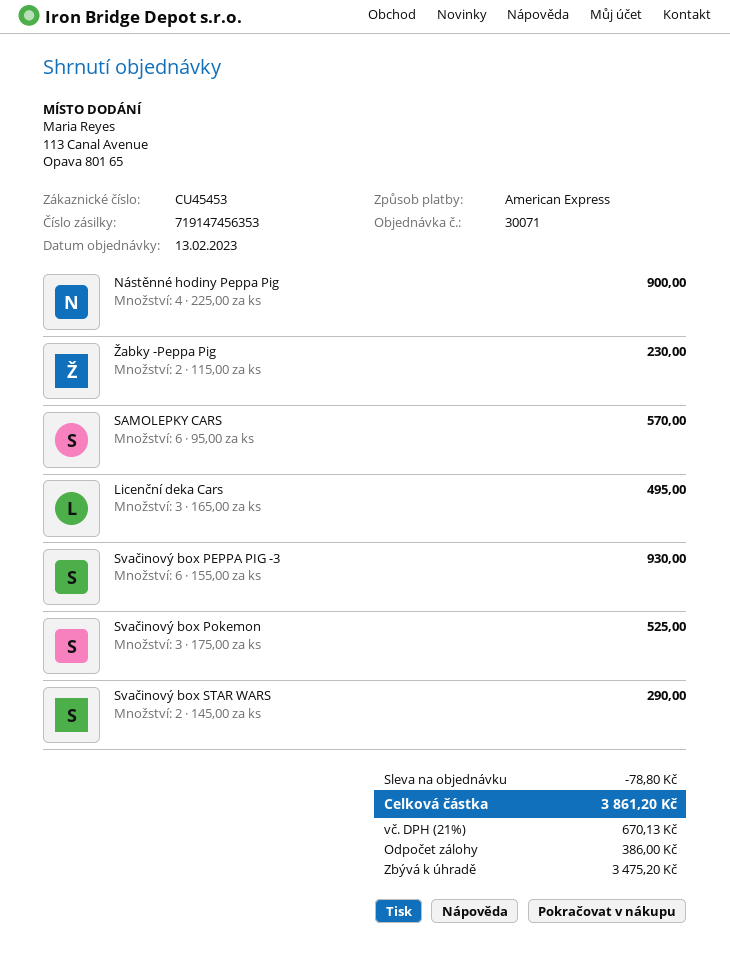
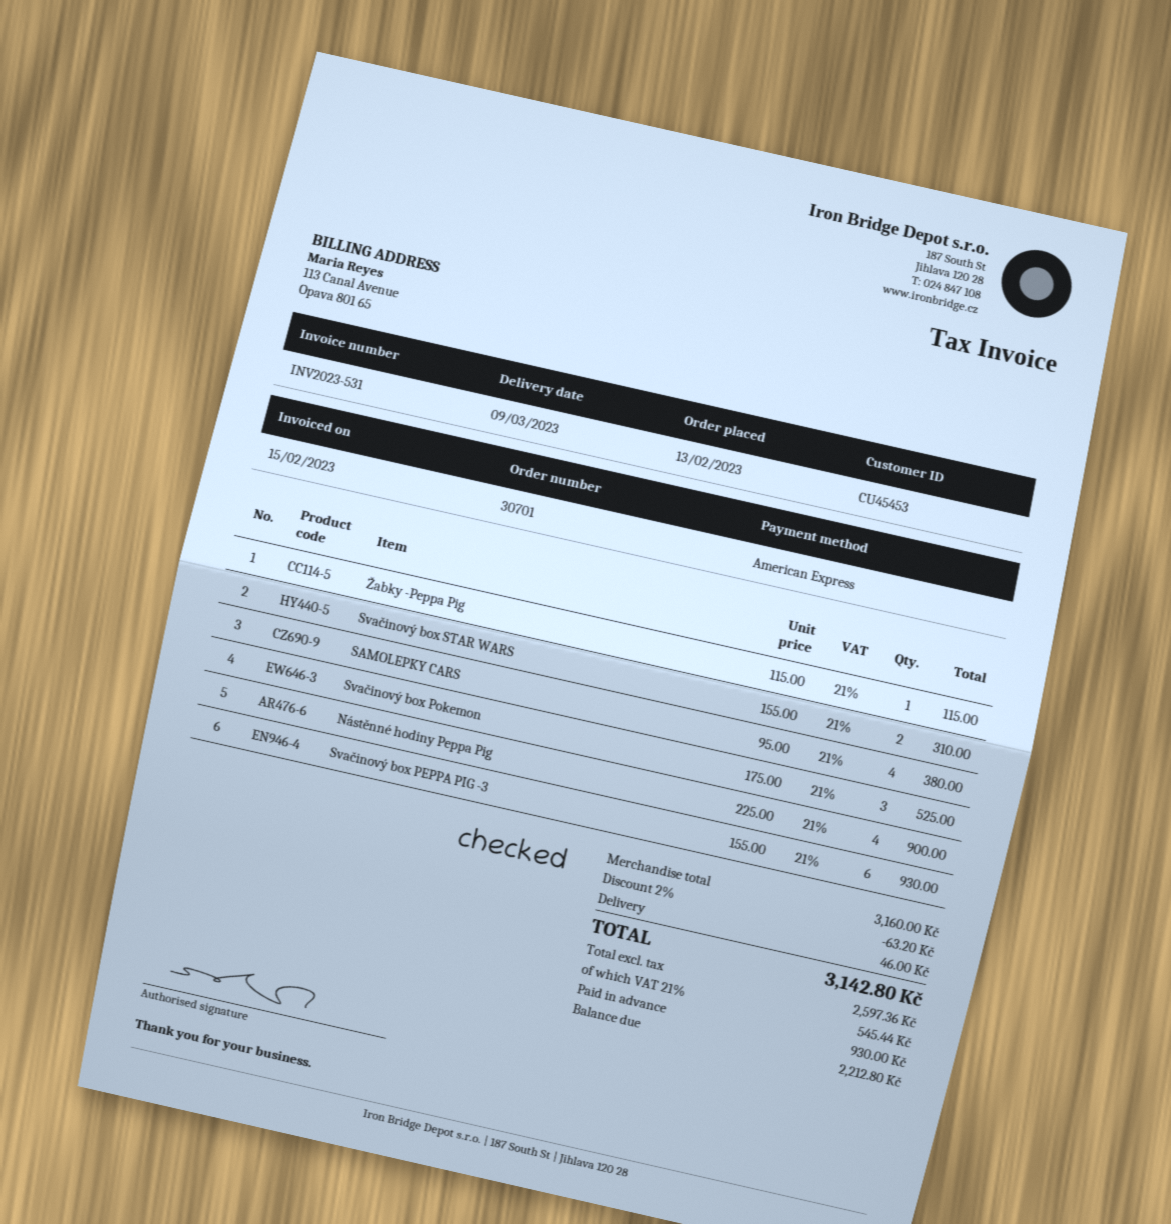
order number: 30071 -> 30701
Žabky -Peppa Pig: 2 x 115.00 = 230.00 -> 1 x 115.00 = 115.00
SAMOLEPKY CARS: 6 x 95.00 = 570.00 -> 4 x 95.00 = 380.00
Licenční deka Cars: 3 x 165.00 = 495.00 -> none
Svačinový box STAR WARS: 2 x 145.00 = 290.00 -> 2 x 155.00 = 310.00
discount: 78.80 -> 63.20
shipping: none -> 46.00
tax: 21% = 670.13 -> 21% = 545.44
total: 3861.20 -> 3142.80
deposit: 386.00 -> 930.00
balance: 3475.20 -> 2212.80

